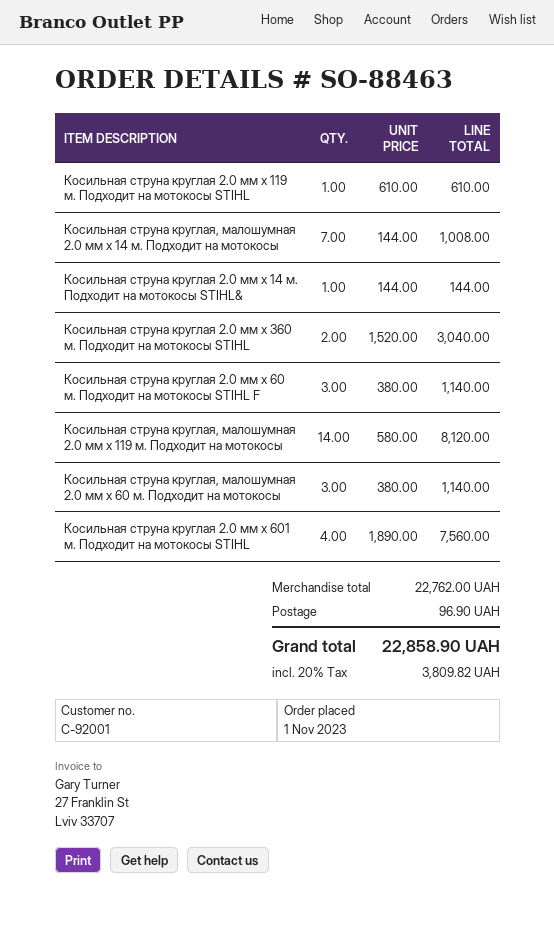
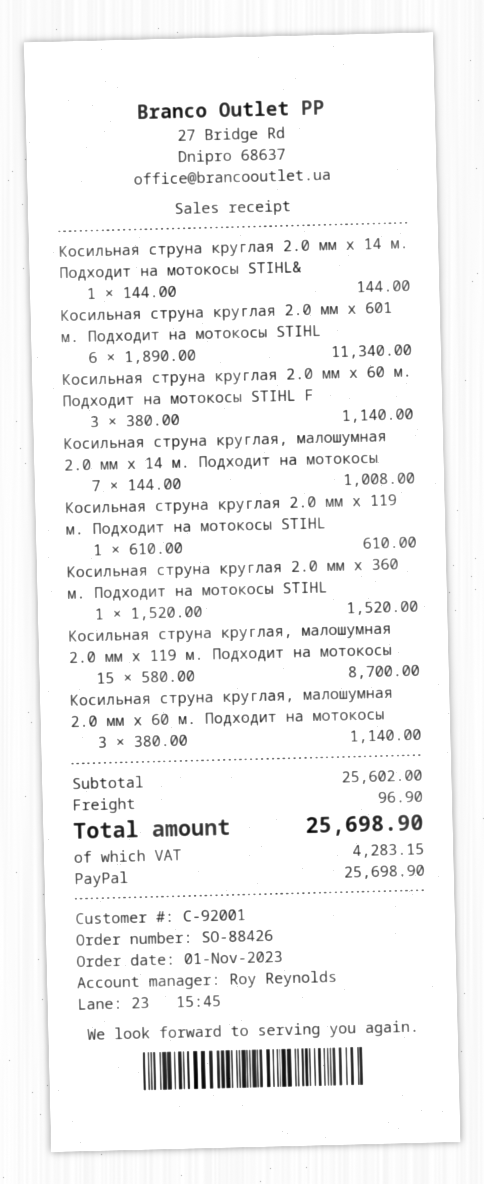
order number: SO-88463 -> SO-88426
Косильная струна круглая 2.0 мм х 360 м. Подходит на мотокосы STIHL: 2 x 1520.00 = 3040.00 -> 1 x 1520.00 = 1520.00
Косильная струна круглая, малошумная 2.0 мм х 119 м. Подходит на мотокосы: 14 x 580.00 = 8120.00 -> 15 x 580.00 = 8700.00
Косильная струна круглая 2.0 мм х 601 м. Подходит на мотокосы STIHL: 4 x 1890.00 = 7560.00 -> 6 x 1890.00 = 11340.00
subtotal: 22762.00 -> 25602.00
tax: 3809.82 -> 4283.15
total: 22858.90 -> 25698.90

